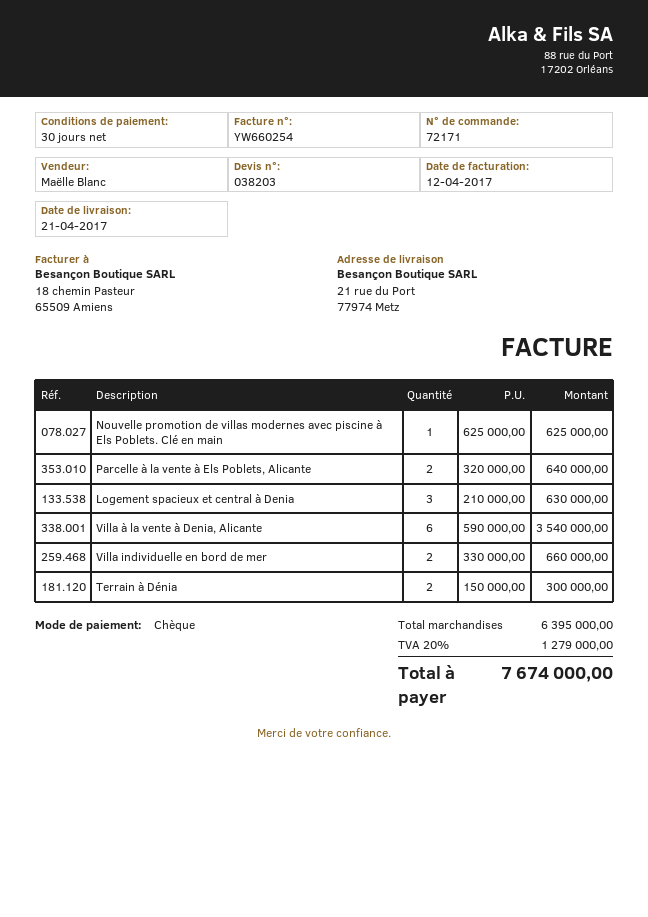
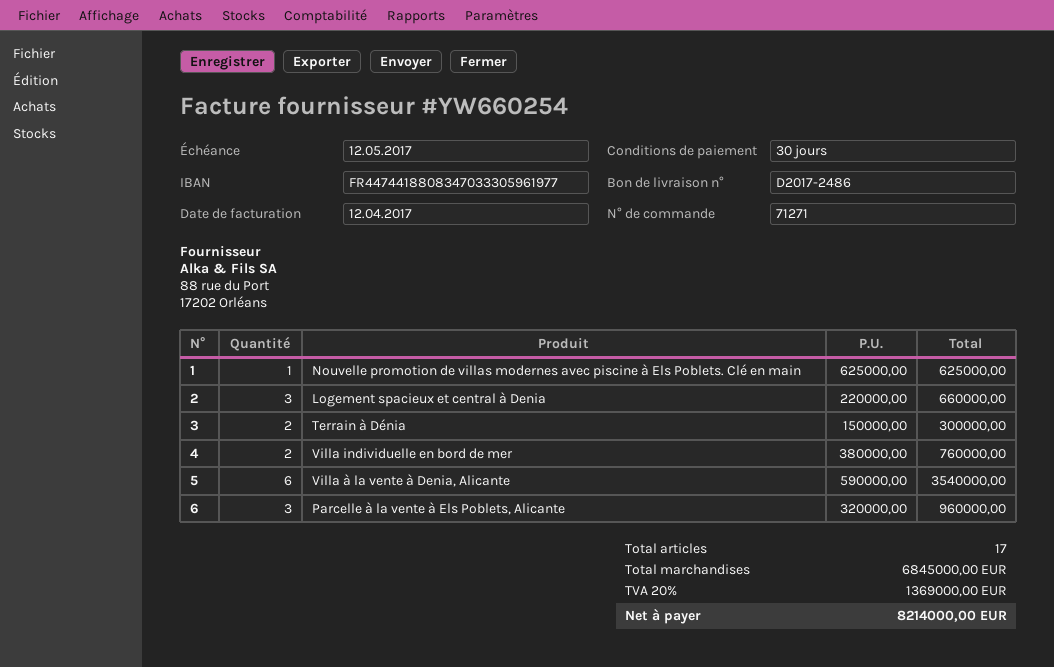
order number: 72171 -> 71271
Parcelle à la vente à Els Poblets, Alicante: 2 x 320000.00 = 640000.00 -> 3 x 320000.00 = 960000.00
Logement spacieux et central à Denia: 3 x 210000.00 = 630000.00 -> 3 x 220000.00 = 660000.00
Villa individuelle en bord de mer: 2 x 330000.00 = 660000.00 -> 2 x 380000.00 = 760000.00
subtotal: 6395000.00 -> 6845000.00
tax: 20% = 1279000.00 -> 20% = 1369000.00
total: 7674000.00 -> 8214000.00

